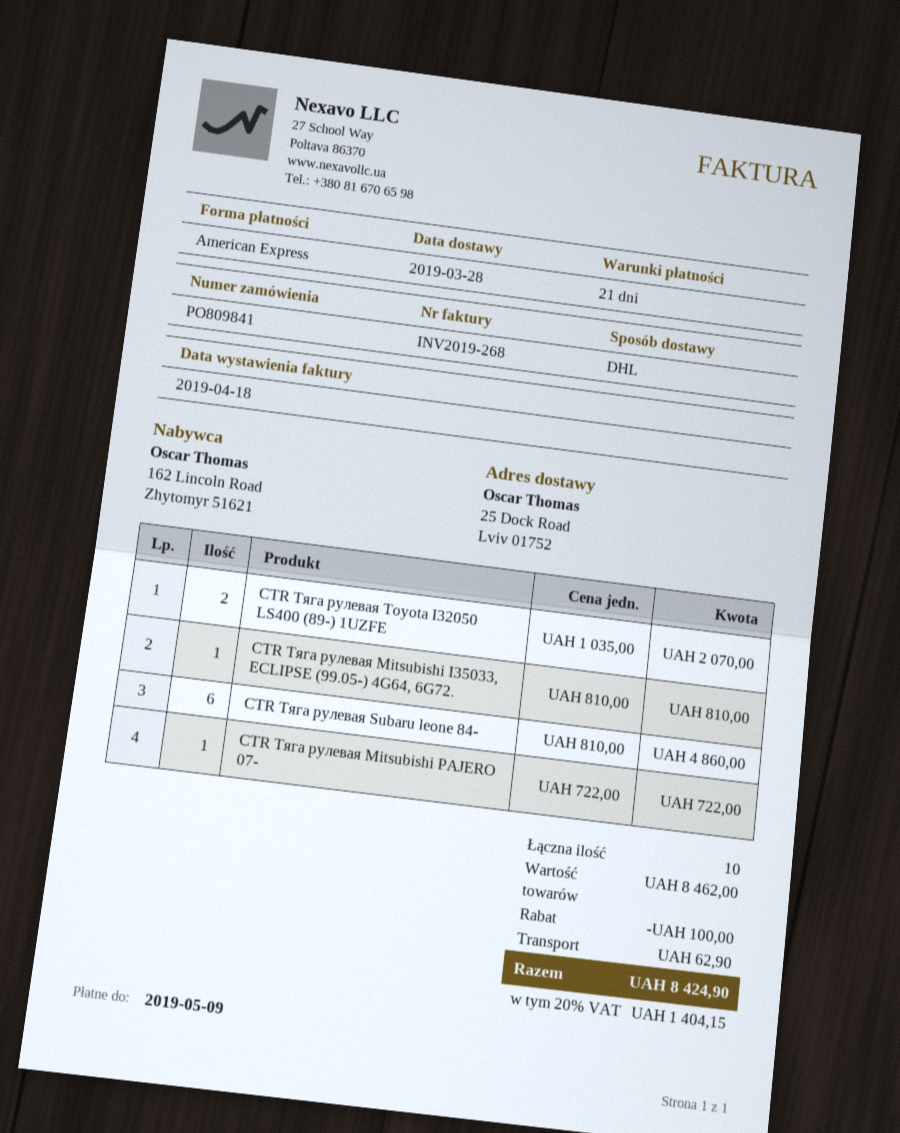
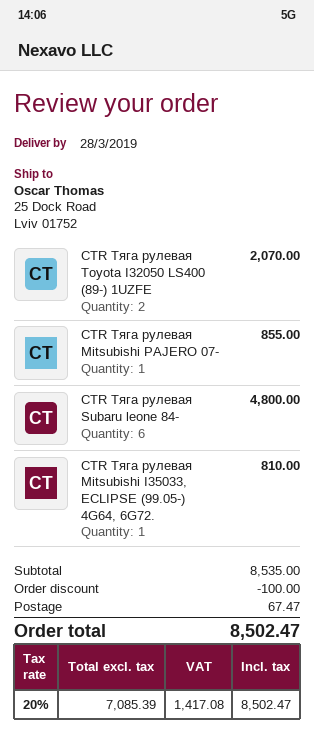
CTR Тяга рулевая Subaru leone 84-: 6 for 4860.00 -> 6 for 4800.00
CTR Тяга рулевая Mitsubishi PAJERO 07-: 1 for 722.00 -> 1 for 855.00
subtotal: 8462.00 -> 8535.00
shipping: 62.90 -> 67.47
tax: 20% = 1404.15 -> 20% = 1417.08
total: 8424.90 -> 8502.47

